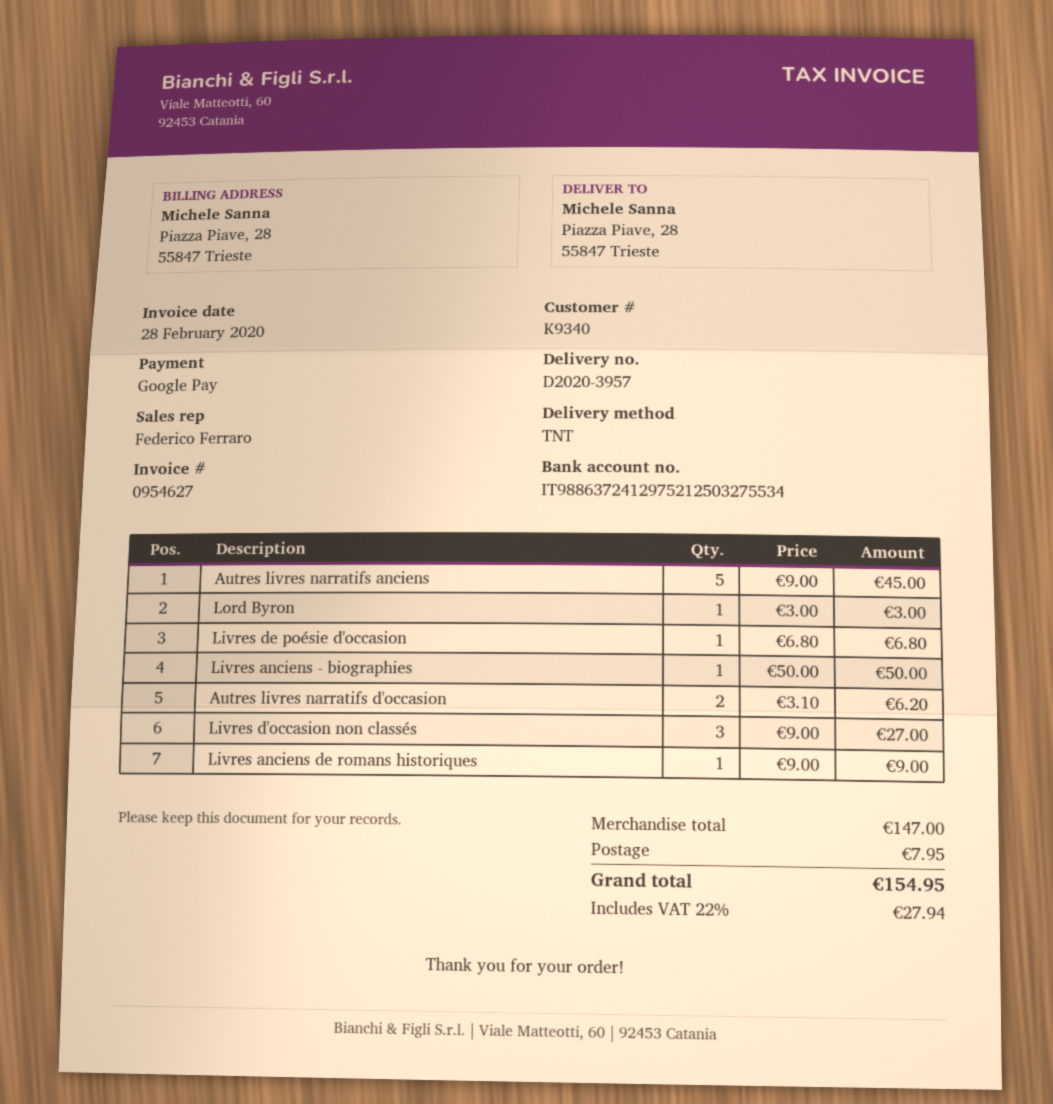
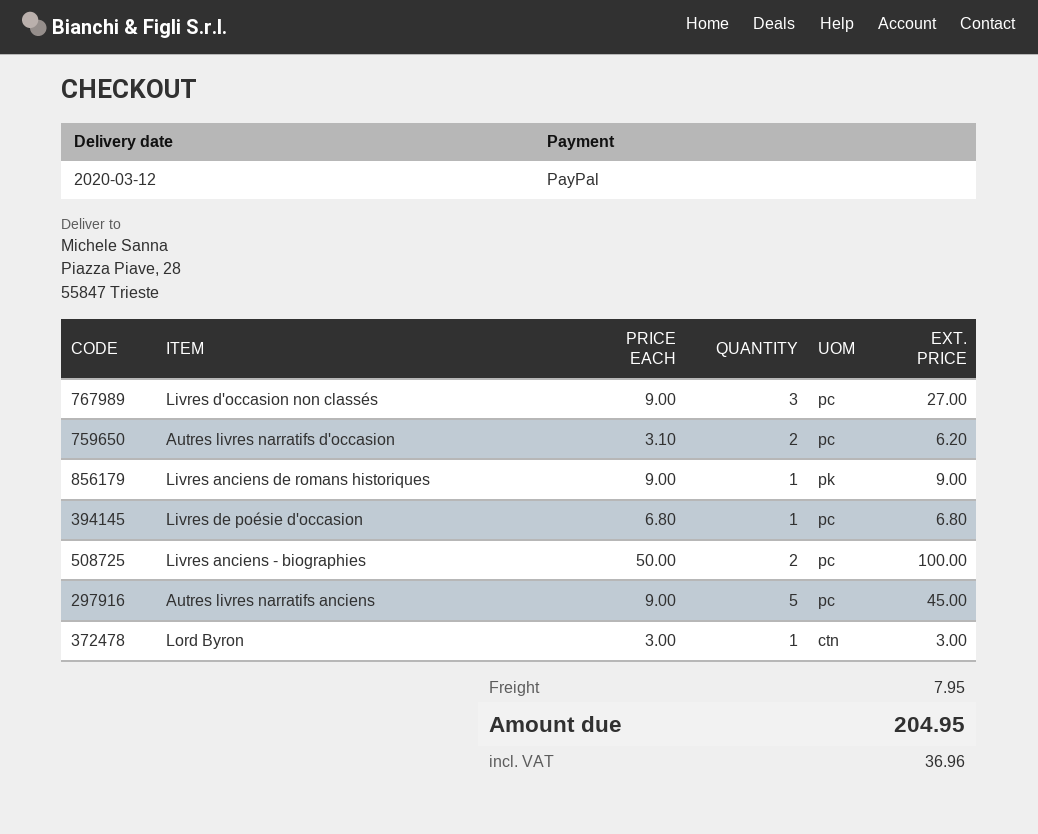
payment method: Google Pay -> PayPal
Livres anciens - biographies: 1 x 50.00 = 50.00 -> 2 x 50.00 = 100.00
tax: 27.94 -> 36.96
total: 154.95 -> 204.95

